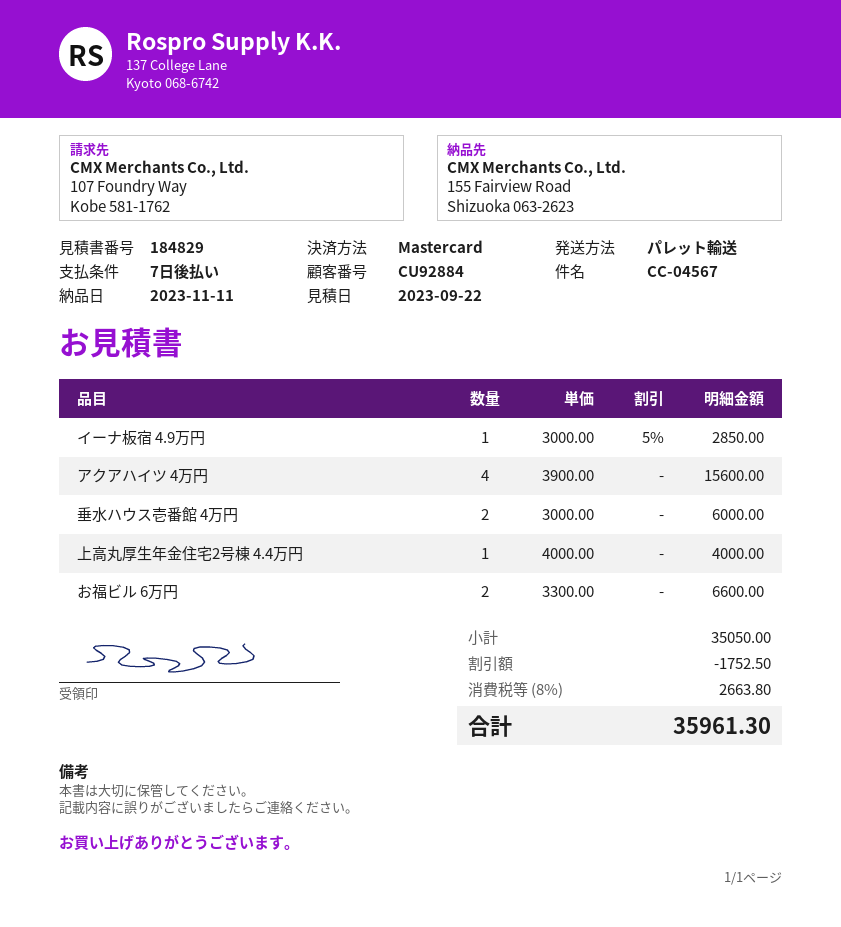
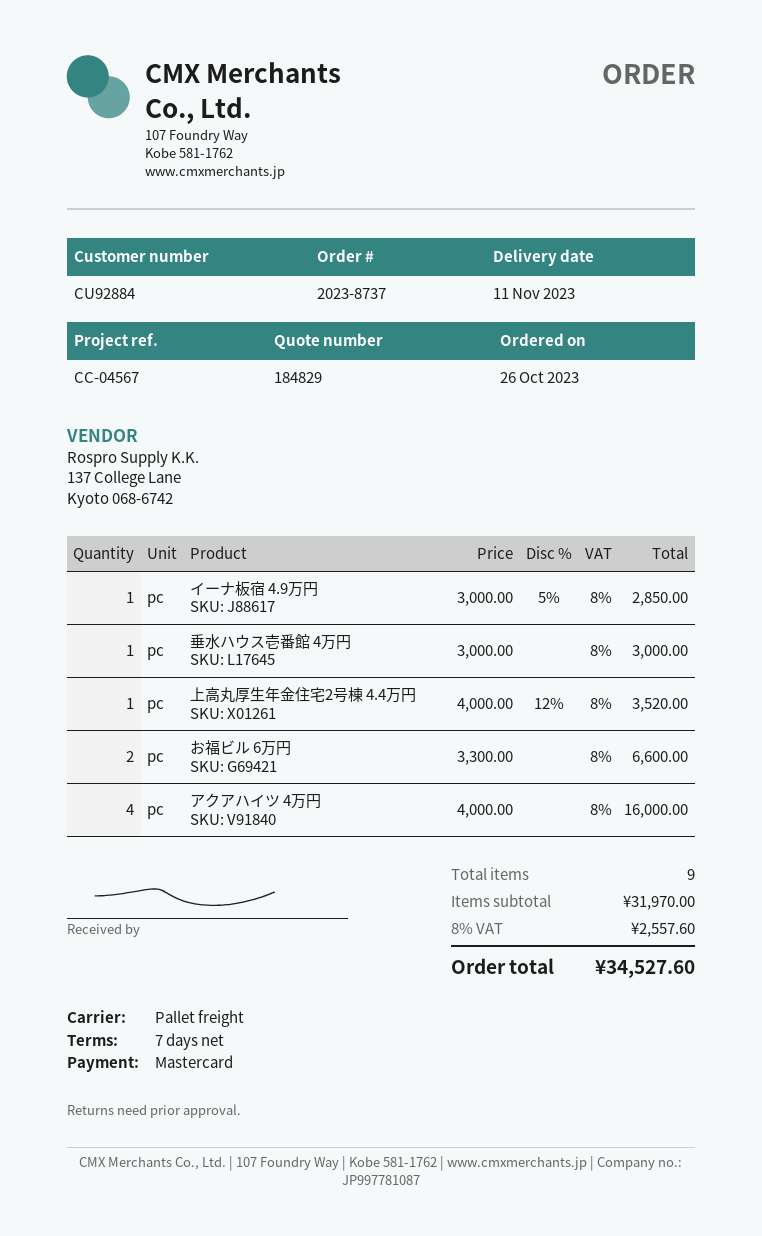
アクアハイツ 4万円: 4 x 3900.00 = 15600.00 -> 4 x 4000.00 = 16000.00
垂水ハウス壱番館 4万円: 2 x 3000.00 = 6000.00 -> 1 x 3000.00 = 3000.00
上高丸厚生年金住宅2号棟 4.4万円: 1 x 4000.00 = 4000.00 -> 1 x 4000.00 - 12% = 3520.00
subtotal: 35050.00 -> 31970.00
discount: 1752.50 -> none
tax: 8% = 2663.80 -> 8% = 2557.60
total: 35961.30 -> 34527.60

